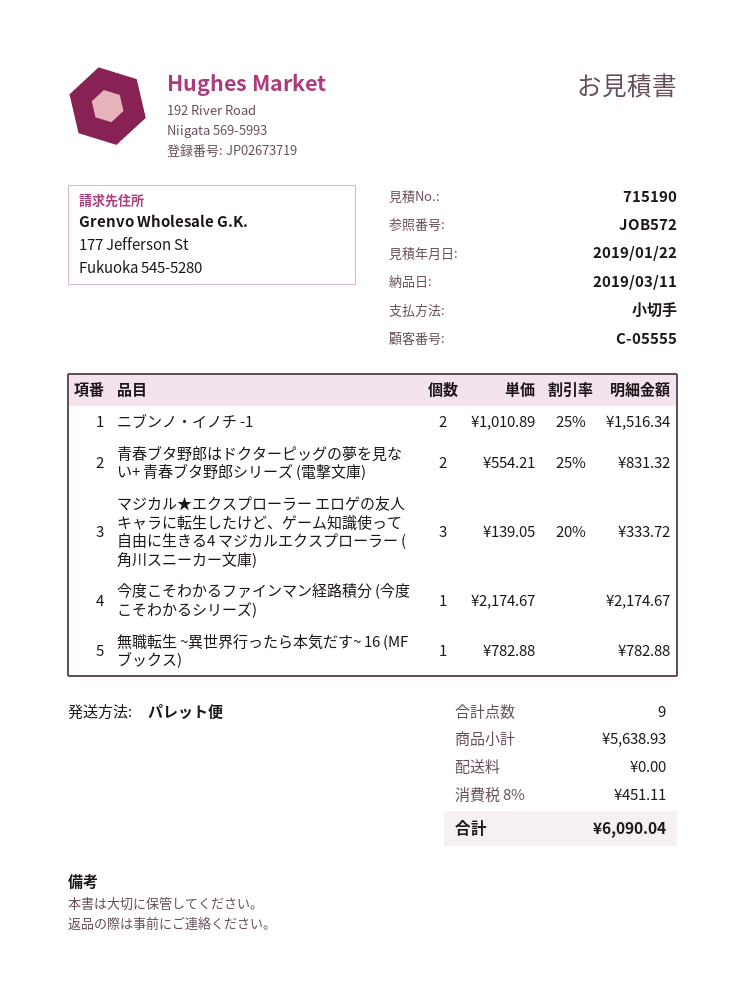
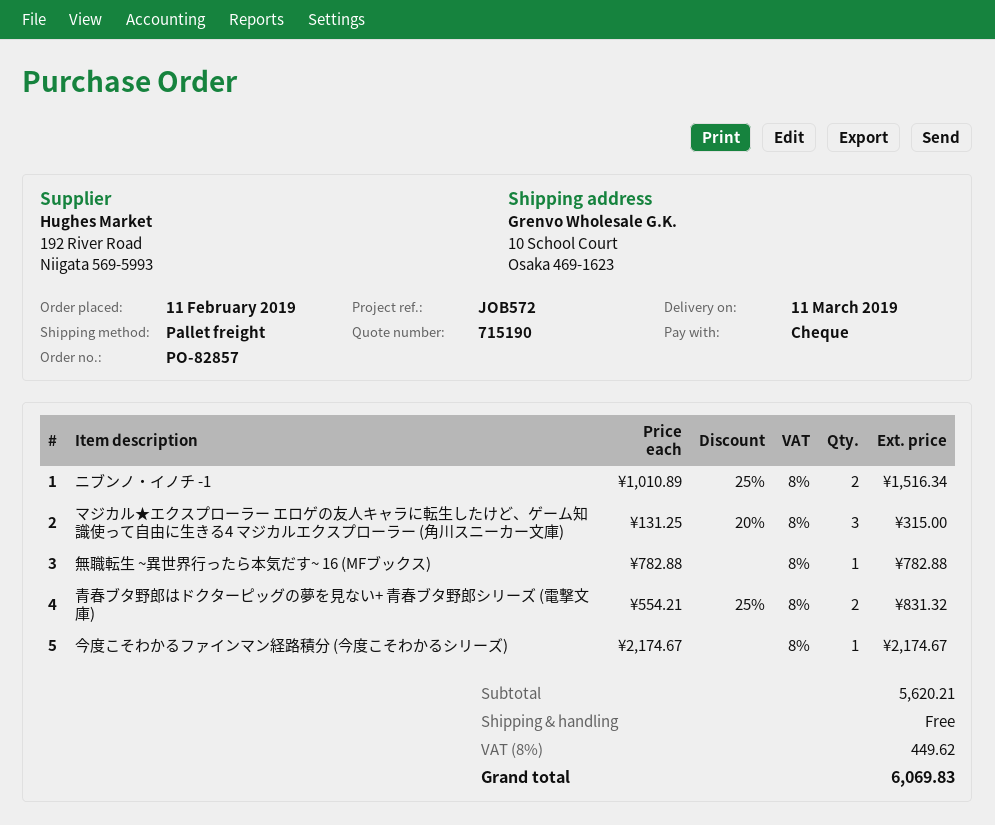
マジカル★エクスプローラー エロゲの友人キャラに転生したけど、ゲーム知識使って自由に生きる4 マジカルエクスプローラー (角川スニーカー文庫): 3 x 139.05 - 20% = 333.72 -> 3 x 131.25 - 20% = 315.00
subtotal: 5638.93 -> 5620.21
tax: 8% = 451.11 -> 8% = 449.62
total: 6090.04 -> 6069.83

